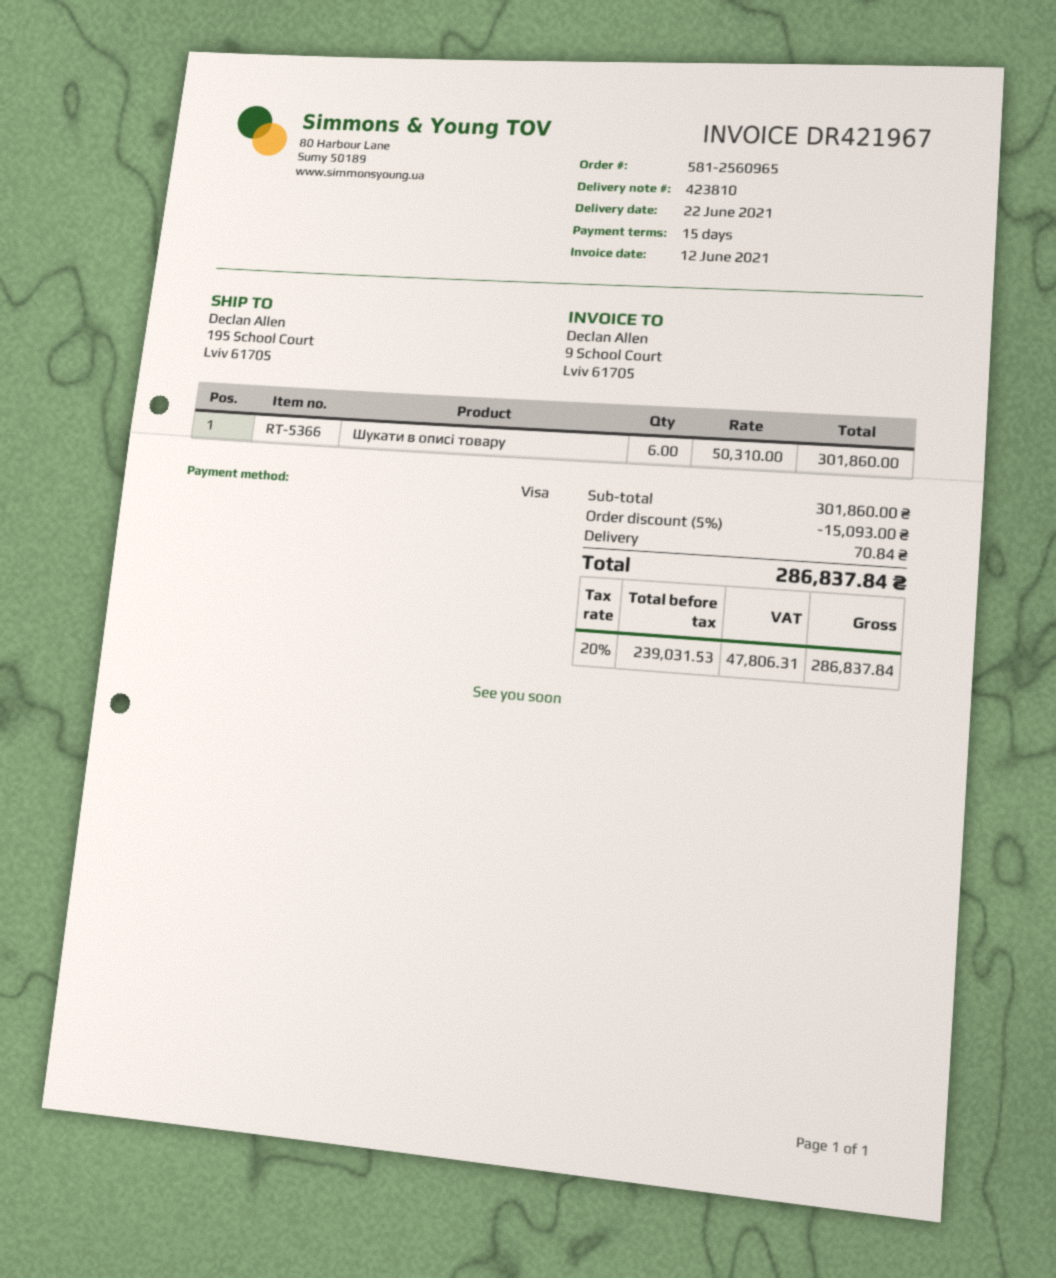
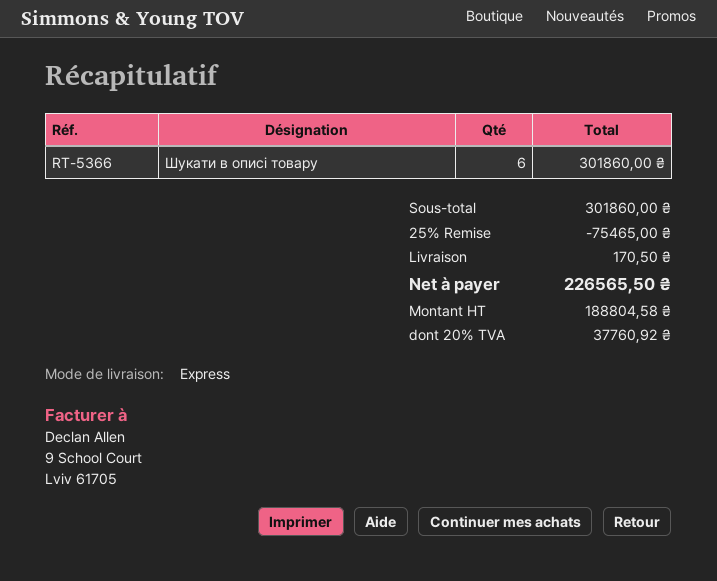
discount: 5% = 15093.00 -> 25% = 75465.00
shipping: 70.84 -> 170.50
net: 239031.53 -> 188804.58
tax: 20% = 47806.31 -> 20% = 37760.92
total: 286837.84 -> 226565.50

